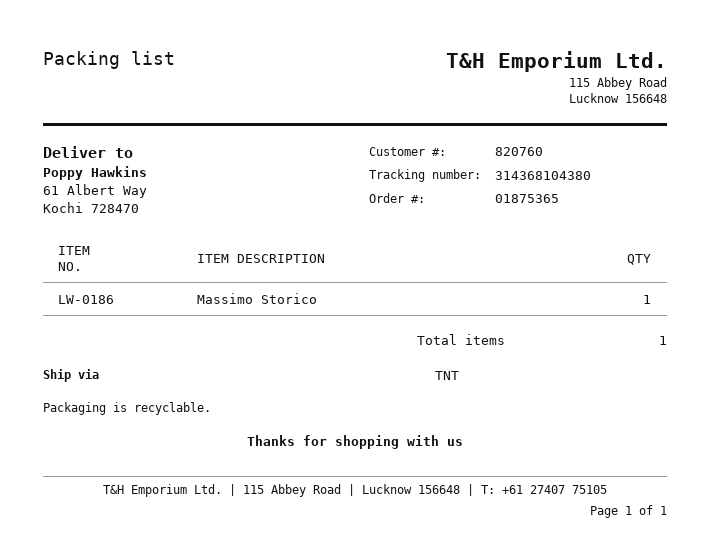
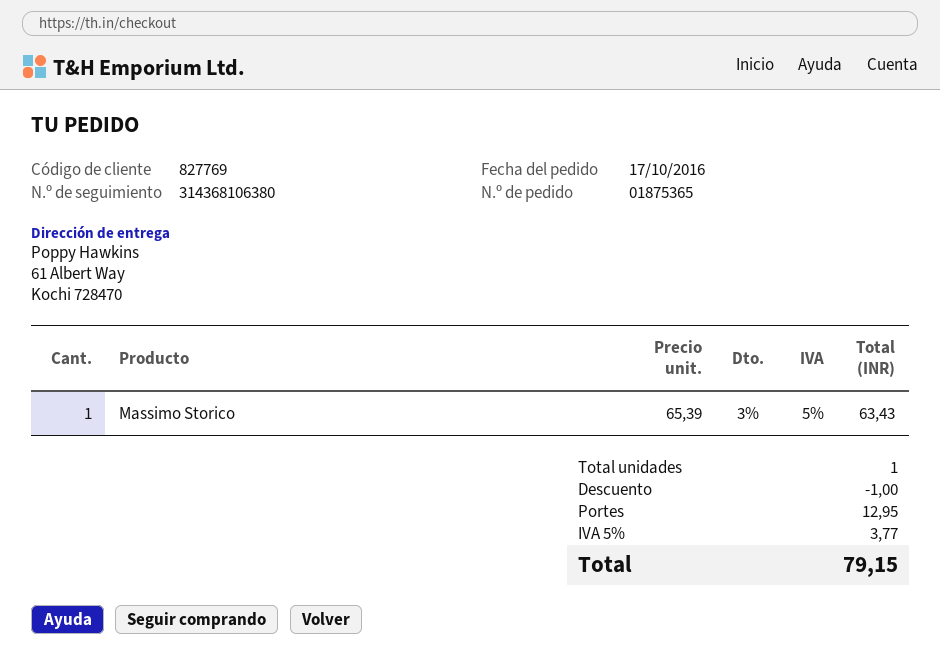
customer number: 820760 -> 827769
tracking number: 314368104380 -> 314368106380

